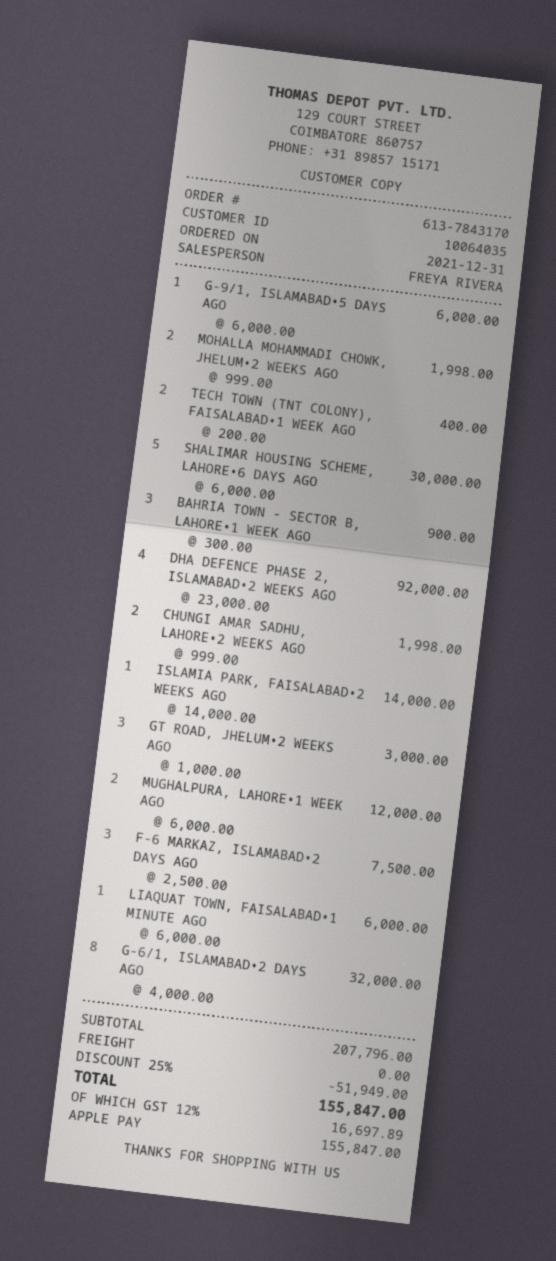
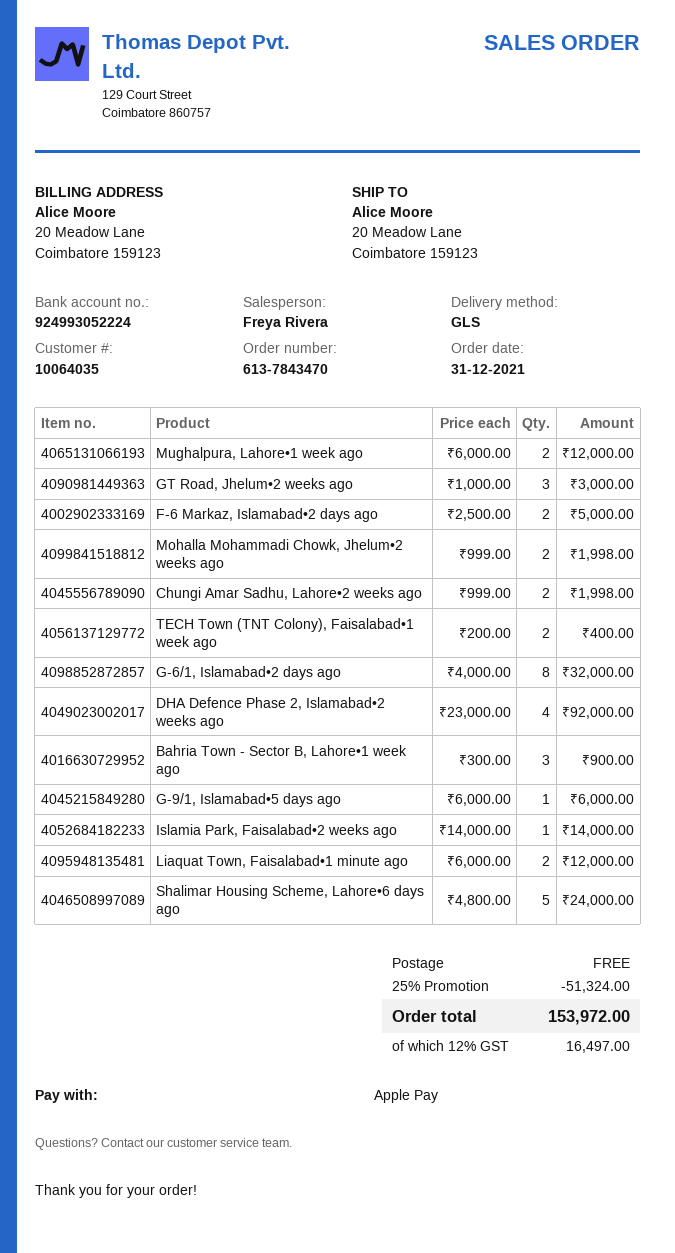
order number: 613-7843170 -> 613-7843470
SHALIMAR HOUSING SCHEME, LAHORE•6 DAYS AGO: 5 x 6000.00 = 30000.00 -> 5 x 4800.00 = 24000.00
F-6 MARKAZ, ISLAMABAD•2 DAYS AGO: 3 x 2500.00 = 7500.00 -> 2 x 2500.00 = 5000.00
LIAQUAT TOWN, FAISALABAD•1 MINUTE AGO: 1 x 6000.00 = 6000.00 -> 2 x 6000.00 = 12000.00
discount: 25% = 51949.00 -> 25% = 51324.00
tax: 12% = 16697.89 -> 12% = 16497.00
total: 155847.00 -> 153972.00

